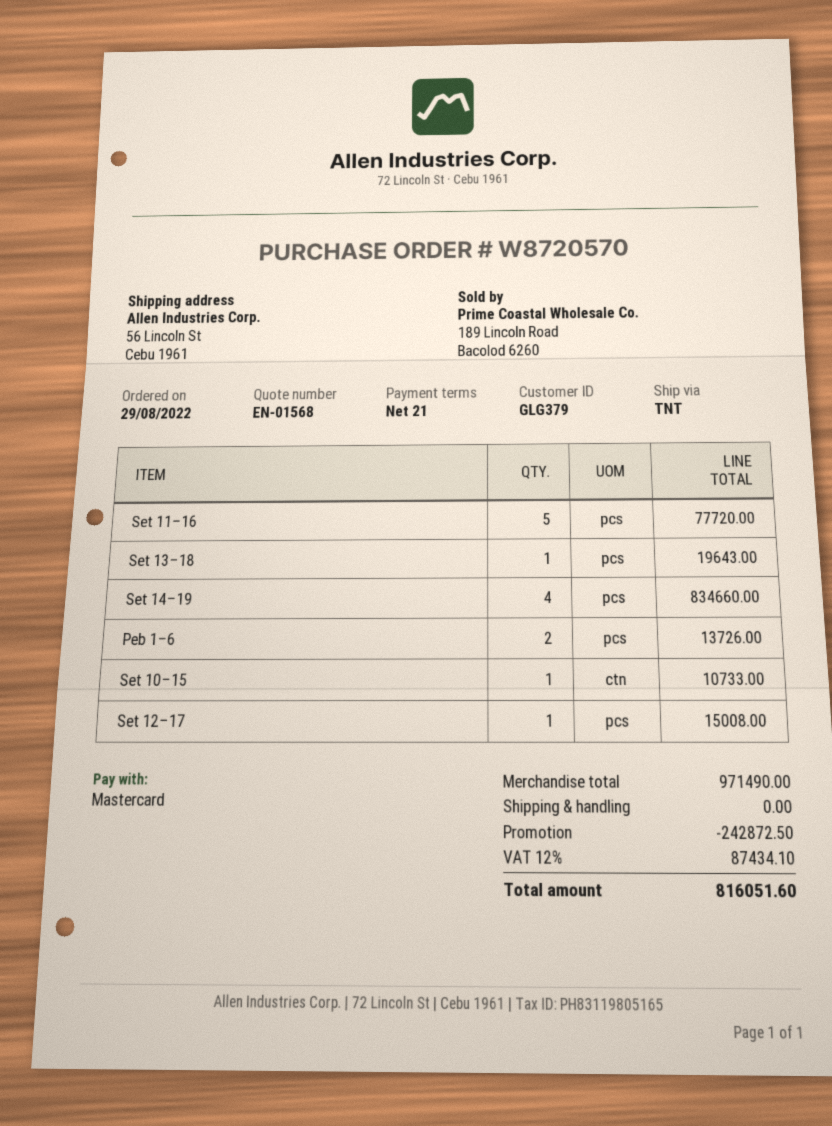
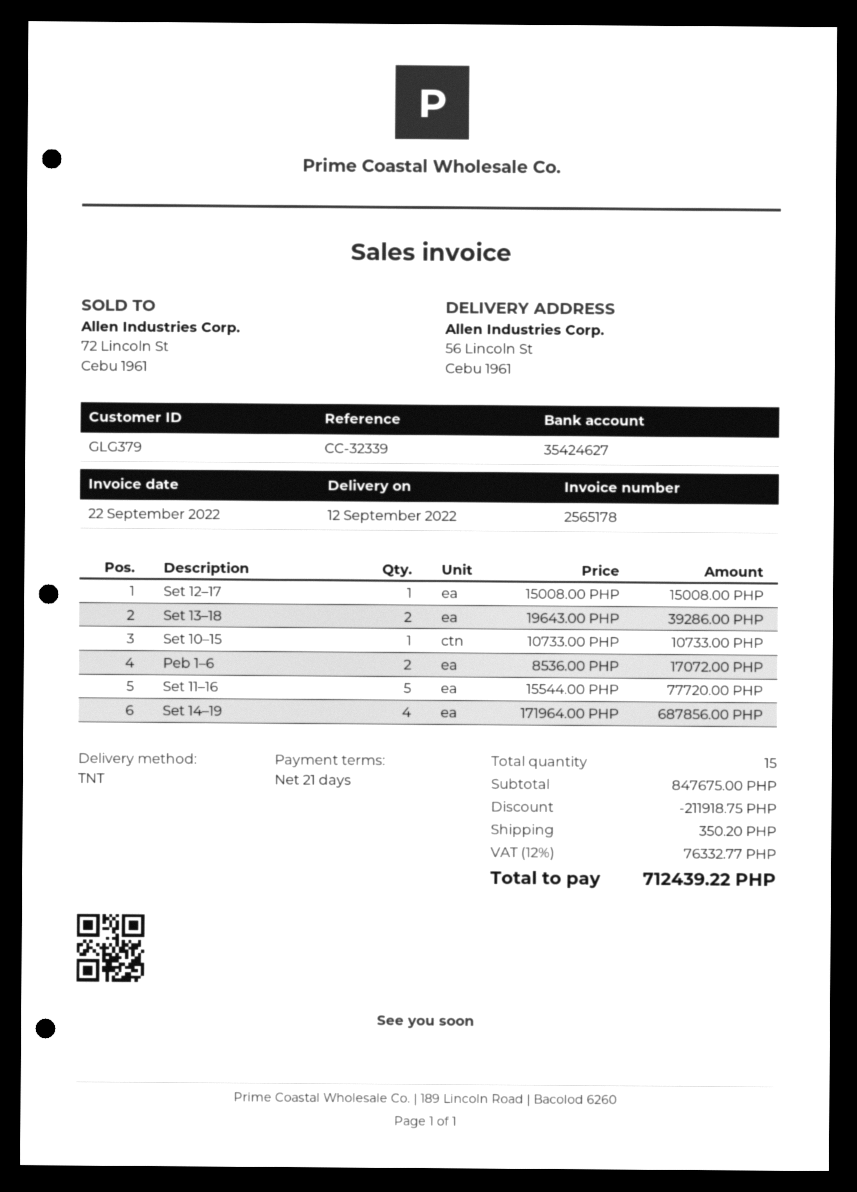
Set 13–18: 1 for 19643.00 -> 2 for 39286.00
Set 14–19: 4 for 834660.00 -> 4 for 687856.00
Peb 1–6: 2 for 13726.00 -> 2 for 17072.00
subtotal: 971490.00 -> 847675.00
discount: 242872.50 -> 211918.75
shipping: 0.00 -> 350.20
tax: 12% = 87434.10 -> 12% = 76332.77
total: 816051.60 -> 712439.22

